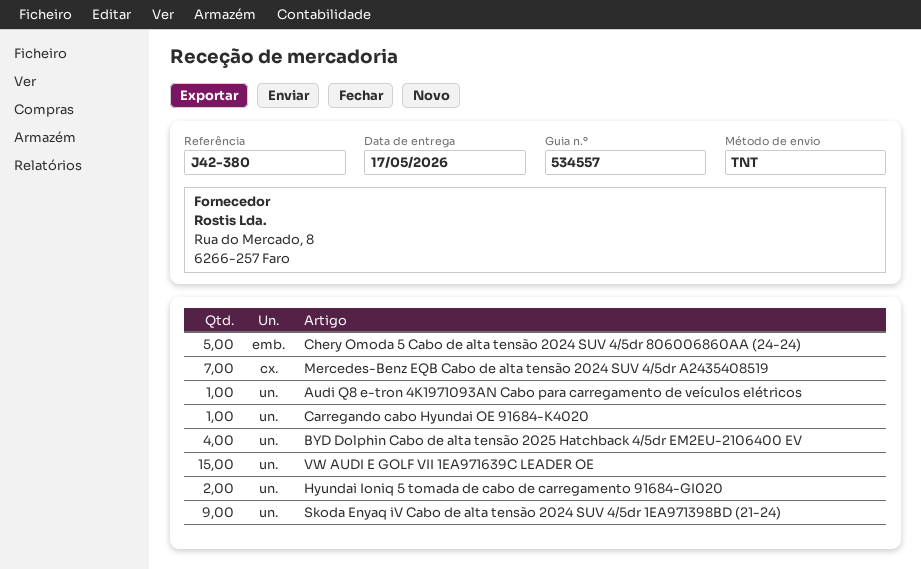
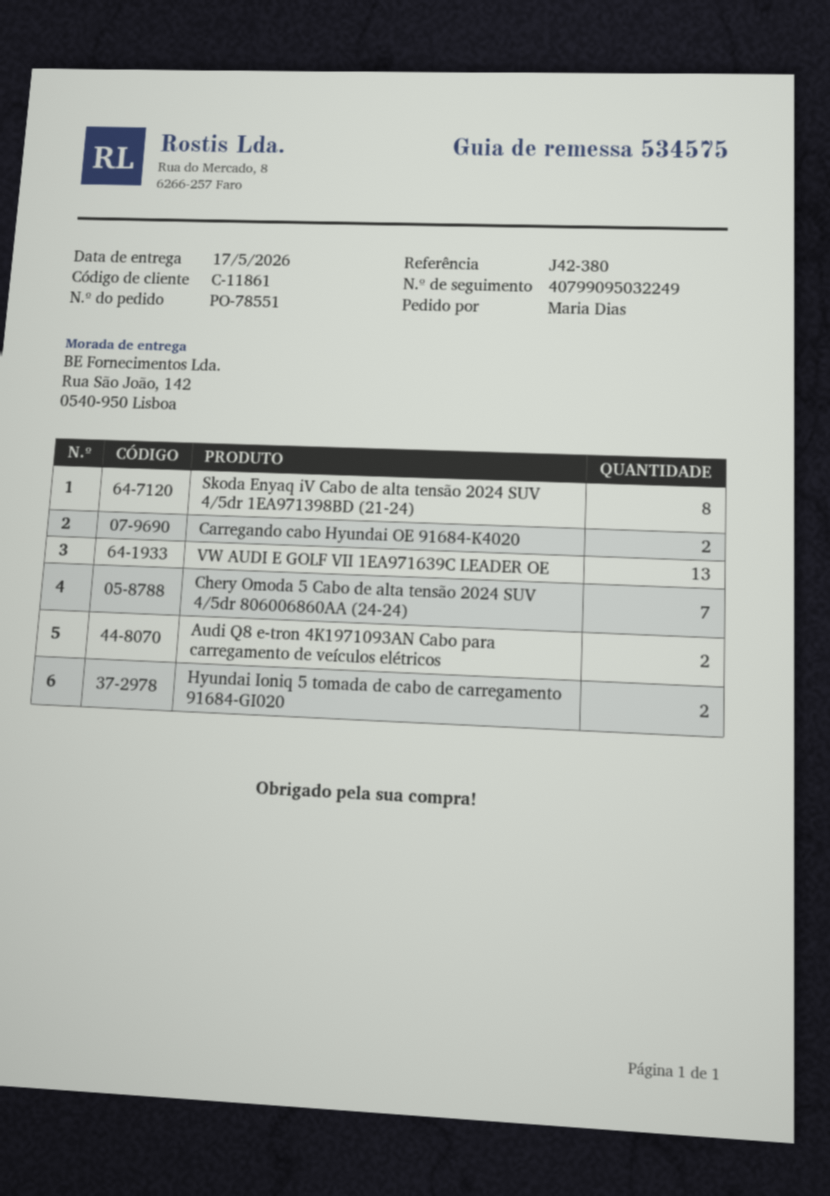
delivery note number: 534557 -> 534575
Chery Omoda 5 Cabo de alta tensão 2024 SUV 4/5dr 806006860AA (24-24): 5 -> 7
Mercedes-Benz EQB Cabo de alta tensão 2024 SUV 4/5dr A2435408519: 7 -> none
Audi Q8 e-tron 4K1971093AN Cabo para carregamento de veículos elétricos: 1 -> 2
Carregando cabo Hyundai OE 91684-K4020: 1 -> 2
BYD Dolphin Cabo de alta tensão 2025 Hatchback 4/5dr EM2EU-2106400 EV: 4 -> none
VW AUDI E GOLF VII 1EA971639C LEADER OE: 15 -> 13
Skoda Enyaq iV Cabo de alta tensão 2024 SUV 4/5dr 1EA971398BD (21-24): 9 -> 8

